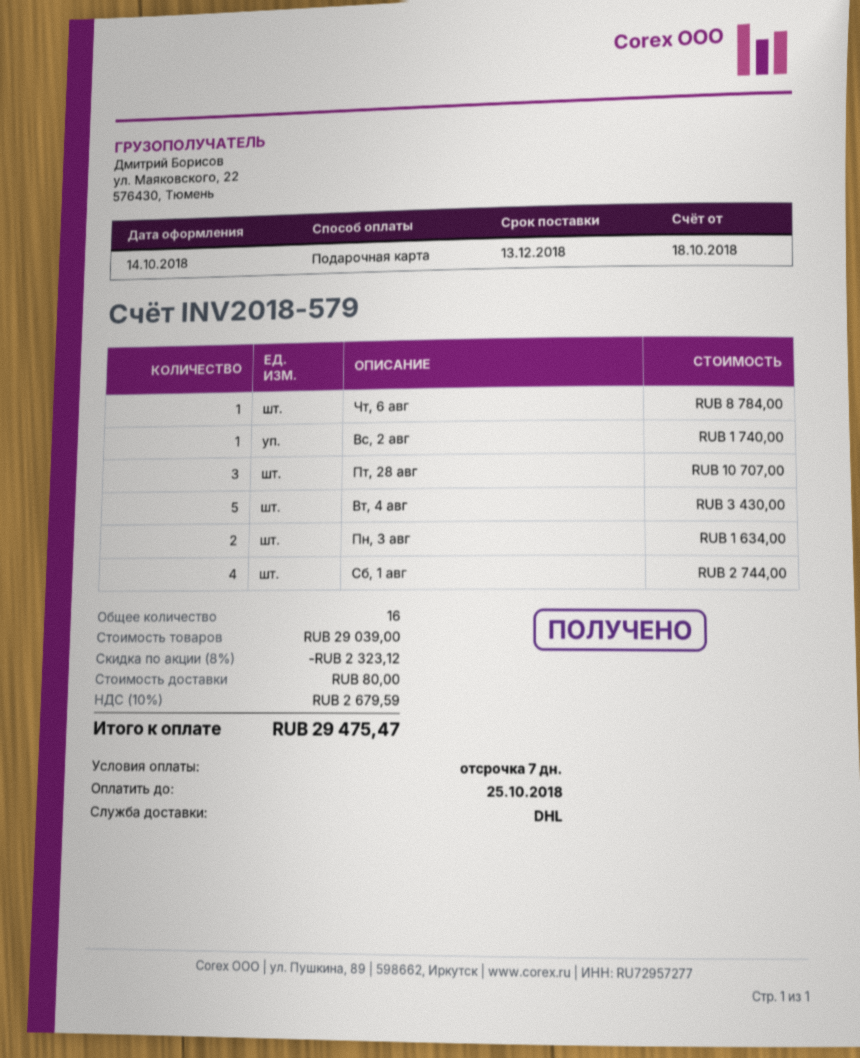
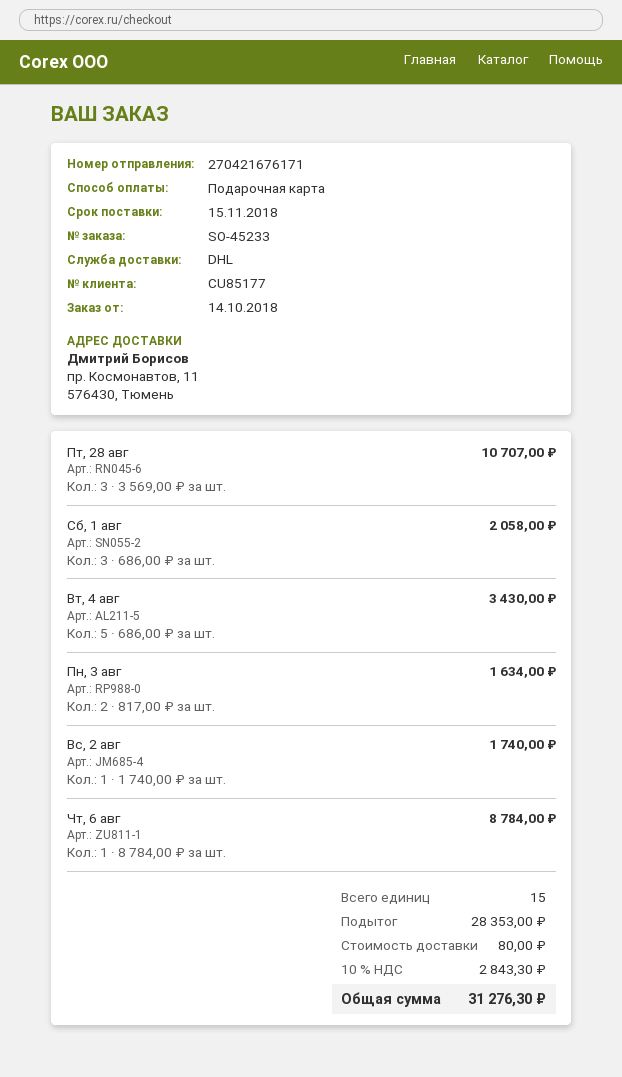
delivery date: 2018-12-13 -> 2018-11-15
ship to: ул. Маяковского, 22, 576430, Тюмень -> пр. Космонавтов, 11, 576430, Тюмень
Сб, 1 авг: 4 for 2744.00 -> 3 for 2058.00
total quantity: 16 -> 15
subtotal: 29039.00 -> 28353.00
discount: 8% = 2323.12 -> none
tax: 10% = 2679.59 -> 10% = 2843.30
total: 29475.47 -> 31276.30

